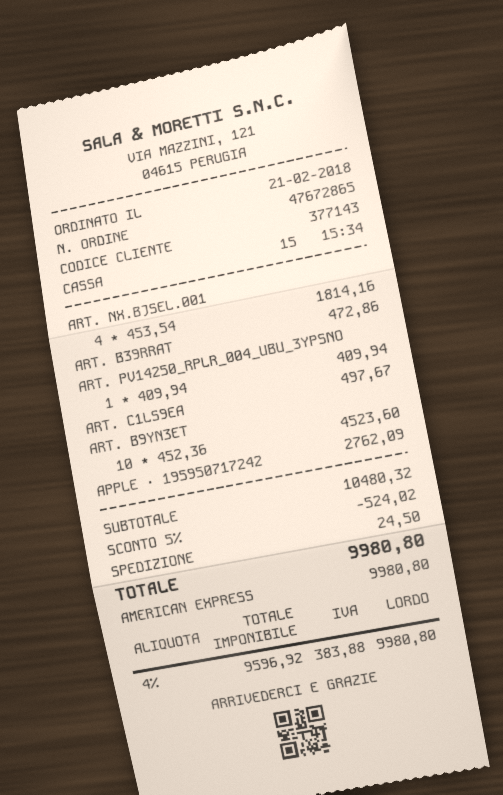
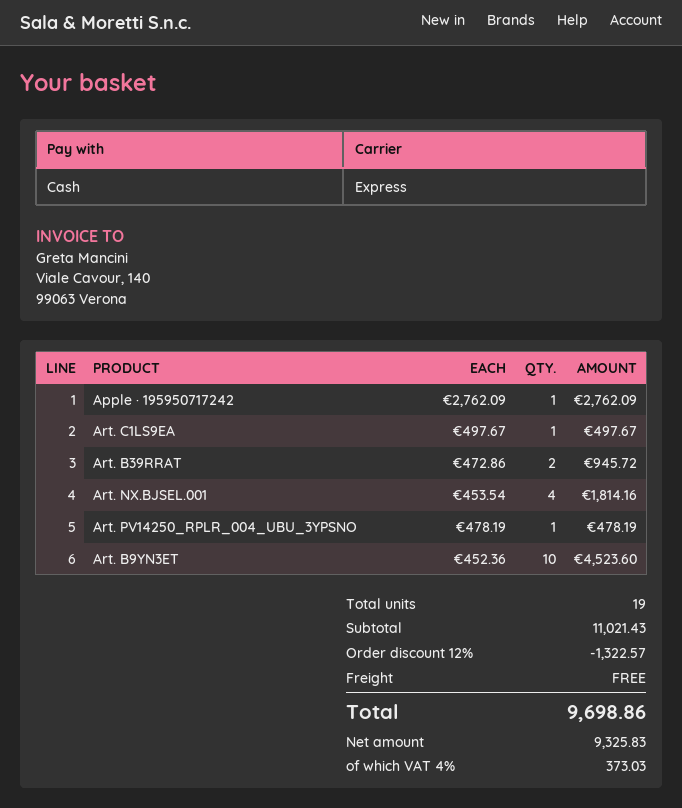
payment method: American Express -> cash
ART. B39RRAT: 1 x 472.86 = 472.86 -> 2 x 472.86 = 945.72
ART. PV14250_RPLR_004_UBU_3YPSNO: 1 x 409.94 = 409.94 -> 1 x 478.19 = 478.19
subtotal: 10480.32 -> 11021.43
discount: 5% = 524.02 -> 12% = 1322.57
shipping: 24.50 -> 0.00
net: 9596.92 -> 9325.83
tax: 4% = 383.88 -> 4% = 373.03
total: 9980.80 -> 9698.86

